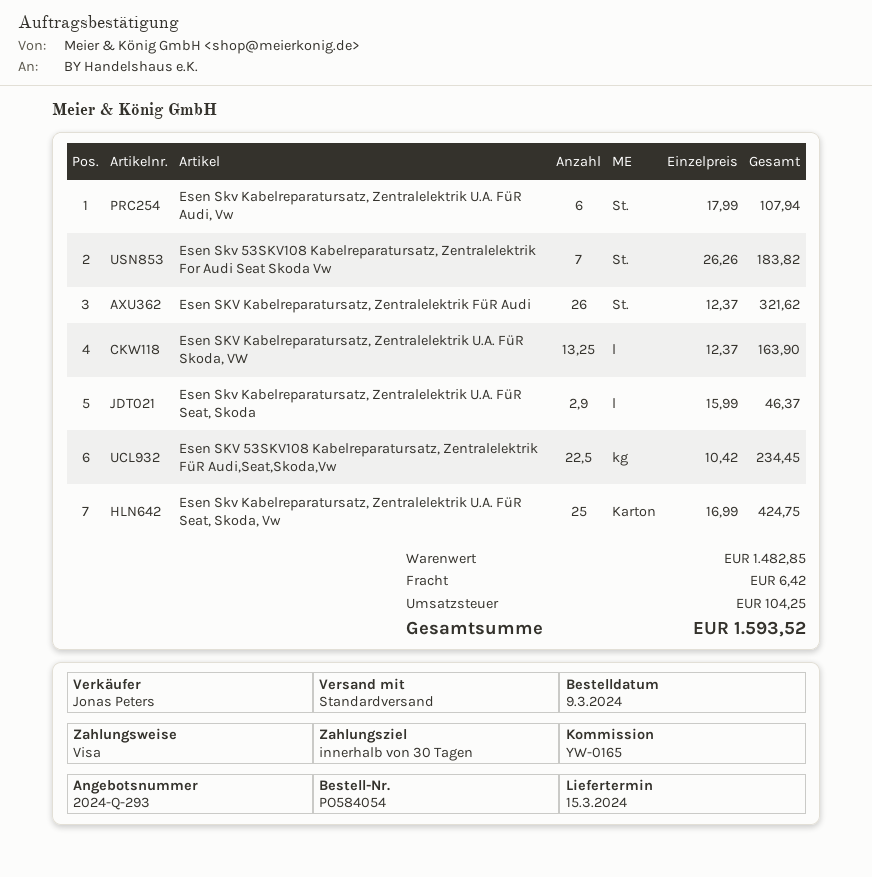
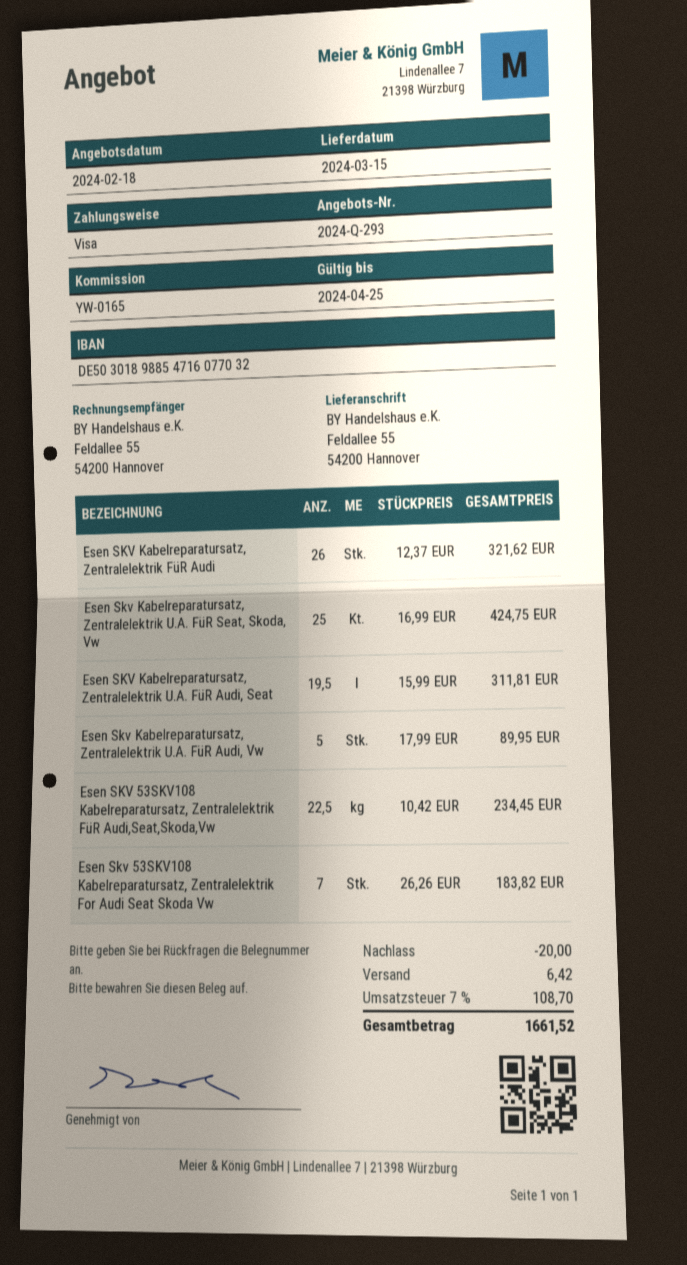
Esen Skv Kabelreparatursatz, Zentralelektrik U.A. FüR Audi, Vw: 6 x 17.99 = 107.94 -> 5 x 17.99 = 89.95
Esen SKV Kabelreparatursatz, Zentralelektrik U.A. FüR Skoda, VW: 13.25 x 12.37 = 163.90 -> none
Esen Skv Kabelreparatursatz, Zentralelektrik U.A. FüR Seat, Skoda: 2.9 x 15.99 = 46.37 -> none
Esen SKV Kabelreparatursatz, Zentralelektrik U.A. FüR Audi, Seat: none -> 19.5 x 15.99 = 311.81
discount: none -> 20.00
tax: 104.25 -> 108.70
total: 1593.52 -> 1661.52

